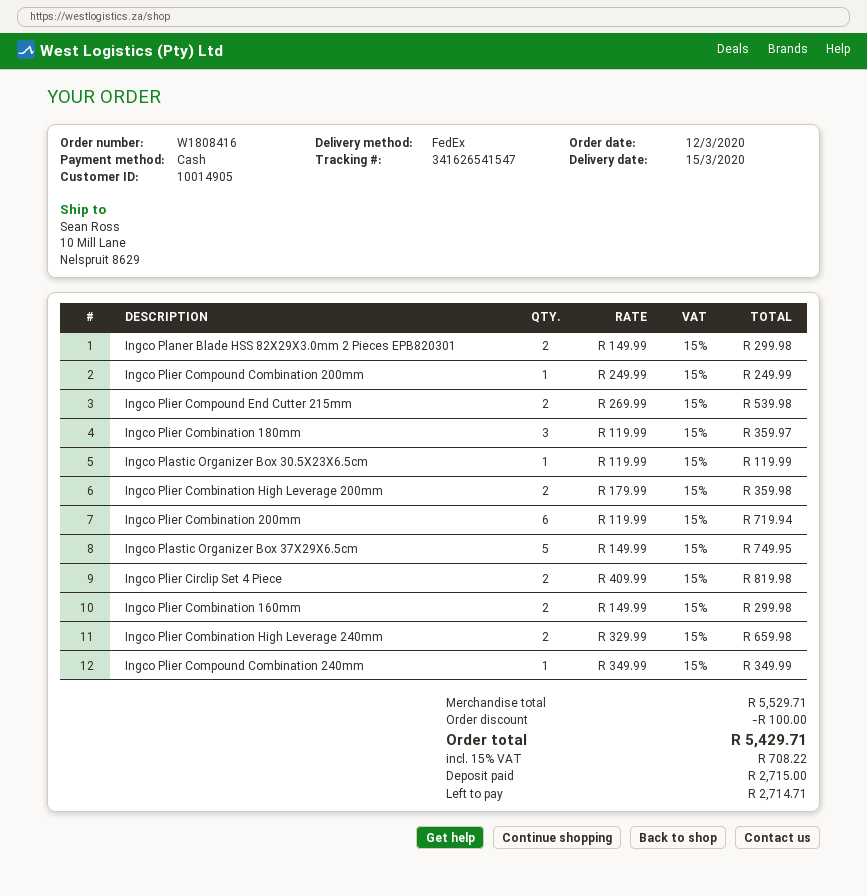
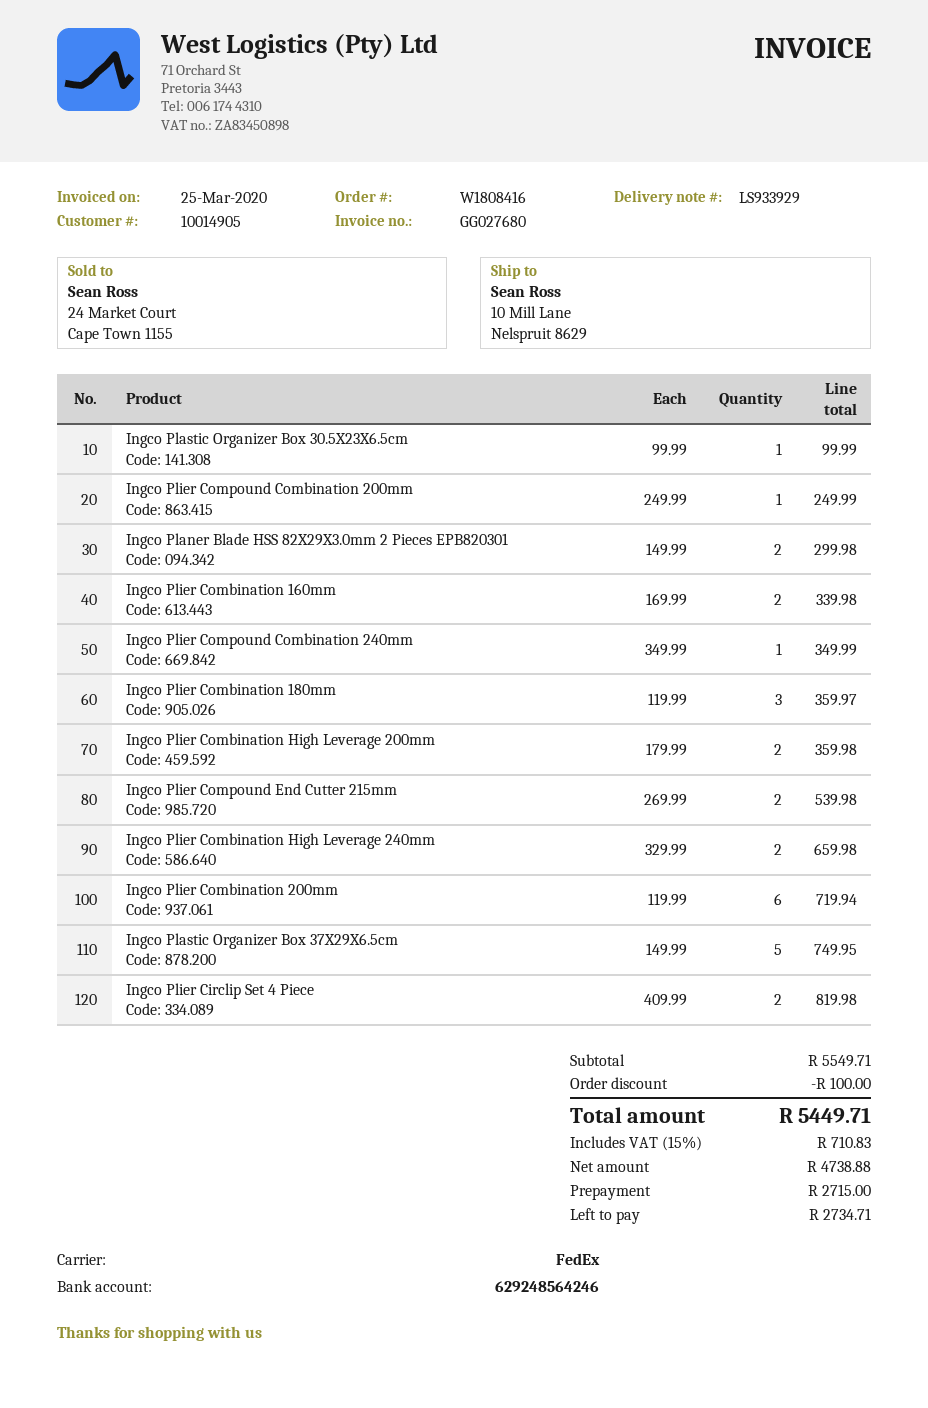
Ingco Plastic Organizer Box 30.5X23X6.5cm: 1 x 119.99 = 119.99 -> 1 x 99.99 = 99.99
Ingco Plier Combination 160mm: 2 x 149.99 = 299.98 -> 2 x 169.99 = 339.98
subtotal: 5529.71 -> 5549.71
tax: 15% = 708.22 -> 15% = 710.83
total: 5429.71 -> 5449.71
balance: 2714.71 -> 2734.71

